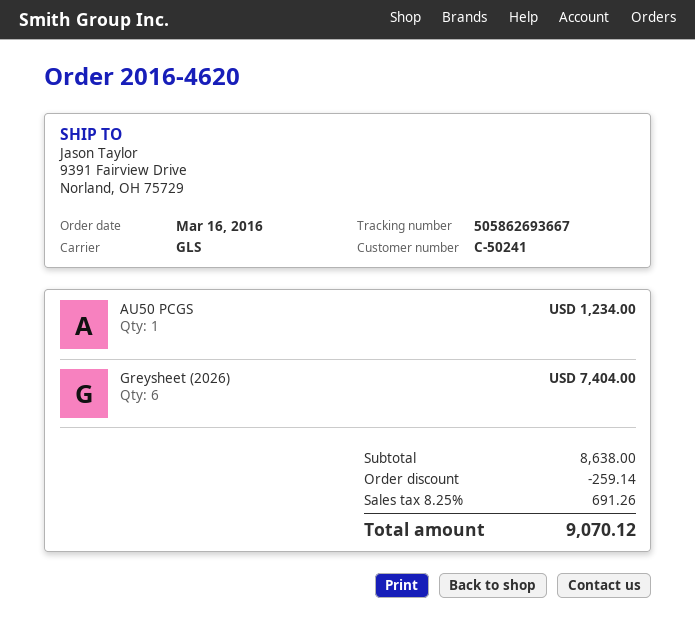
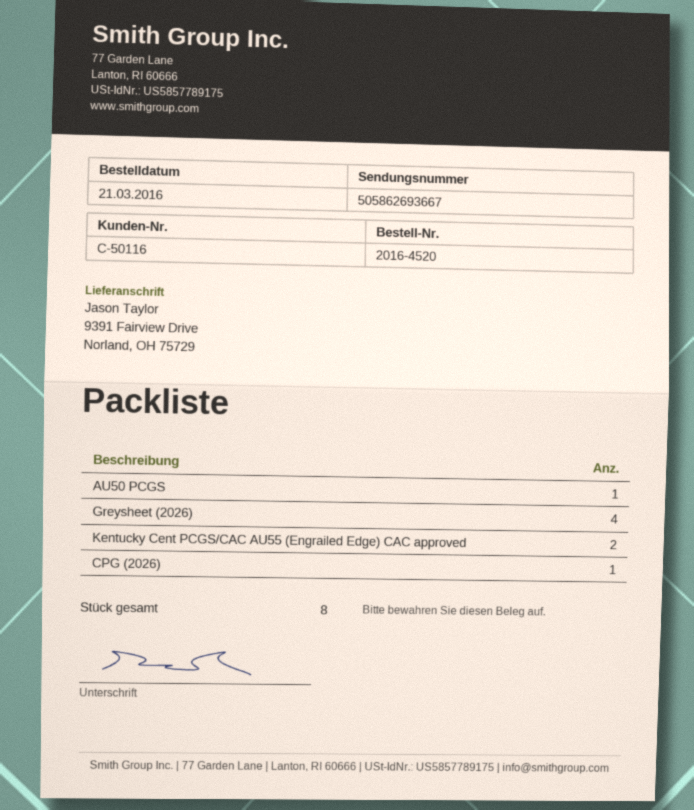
order number: 2016-4620 -> 2016-4520
order date: 2016-03-16 -> 2016-03-21
customer number: C-50241 -> C-50116
Greysheet (2026): 6 -> 4
Kentucky Cent PCGS/CAC AU55 (Engrailed Edge) CAC approved: none -> 2
CPG (2026): none -> 1

